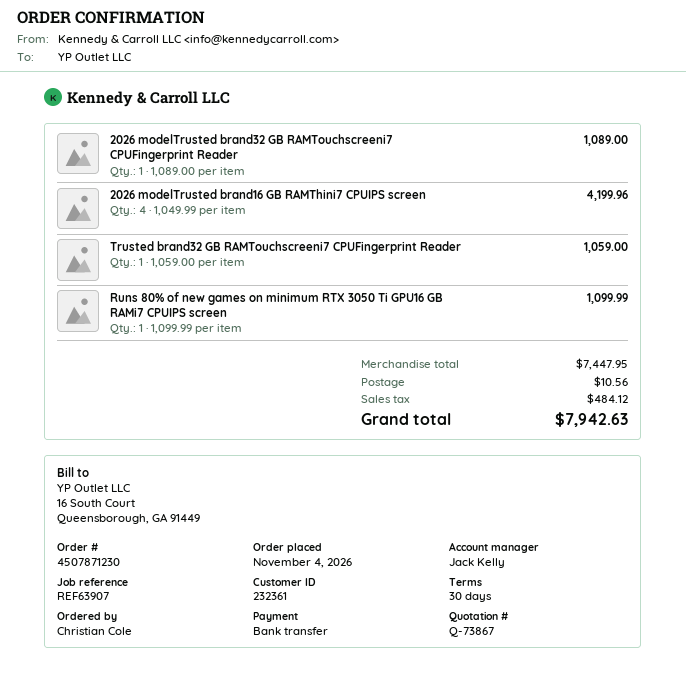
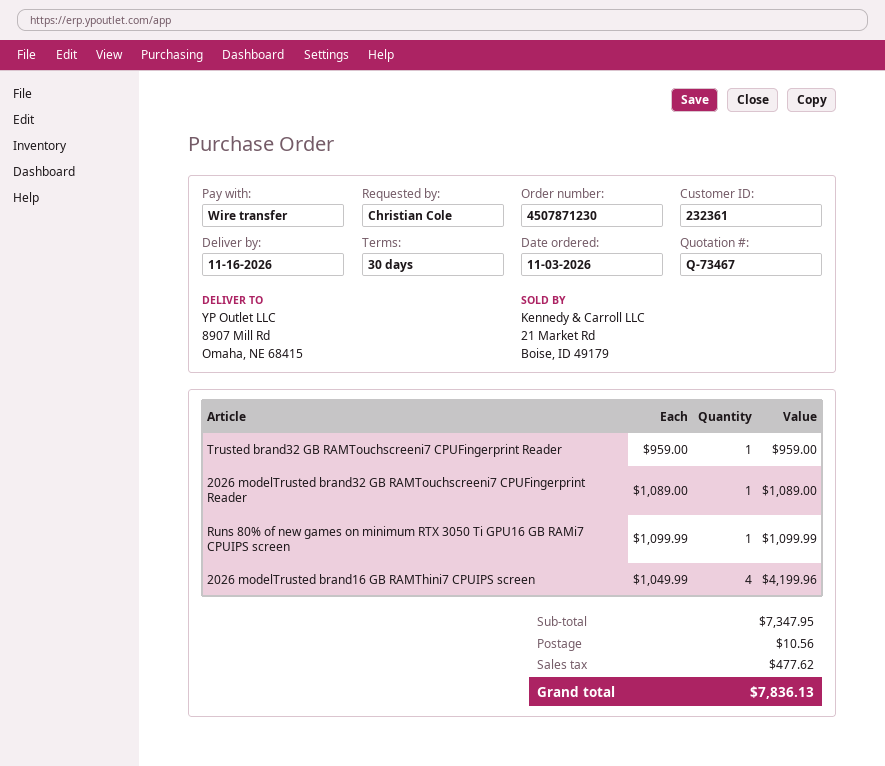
quote number: Q-73867 -> Q-73467
order date: 2026-11-04 -> 2026-11-03
Trusted brand32 GB RAMTouchscreeni7 CPUFingerprint Reader: 1 x 1059.00 = 1059.00 -> 1 x 959.00 = 959.00
subtotal: 7447.95 -> 7347.95
tax: 484.12 -> 477.62
total: 7942.63 -> 7836.13

